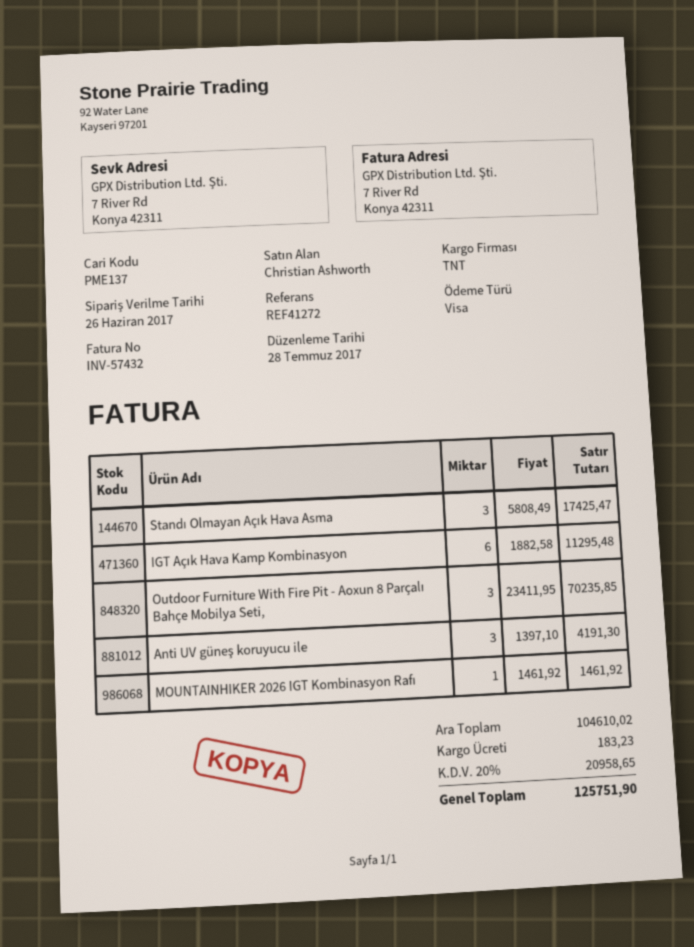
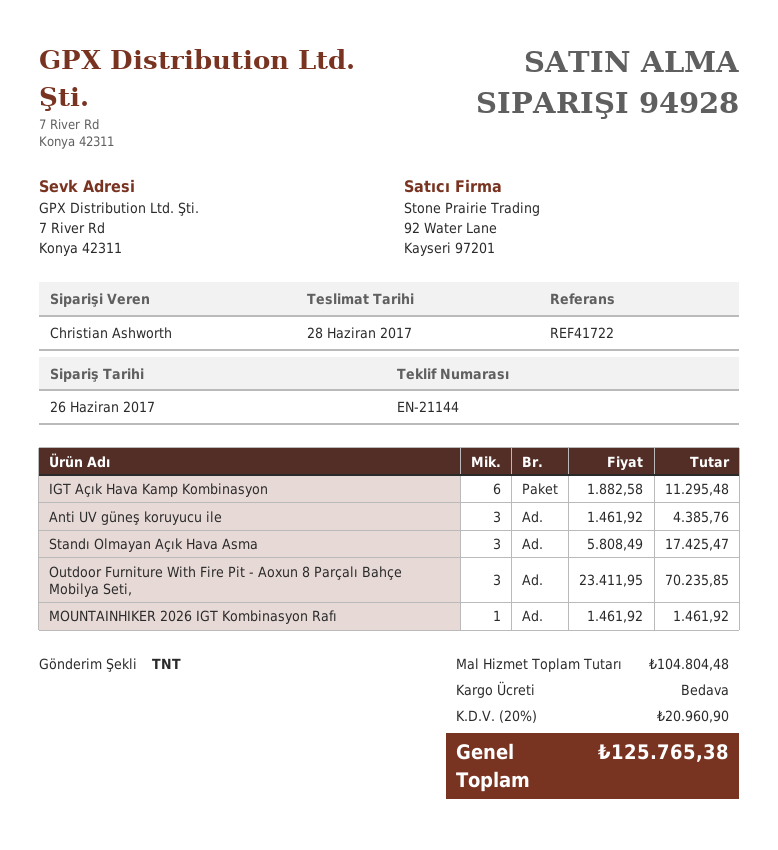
reference: REF41272 -> REF41722
Anti UV güneş koruyucu ile: 3 x 1397.10 = 4191.30 -> 3 x 1461.92 = 4385.76
subtotal: 104610.02 -> 104804.48
shipping: 183.23 -> 0.00
tax: 20% = 20958.65 -> 20% = 20960.90
total: 125751.90 -> 125765.38

